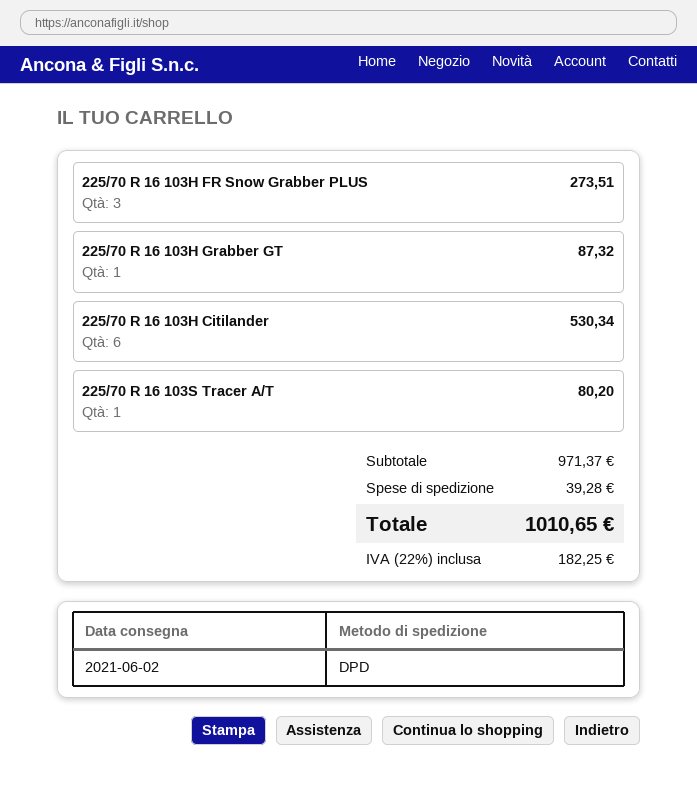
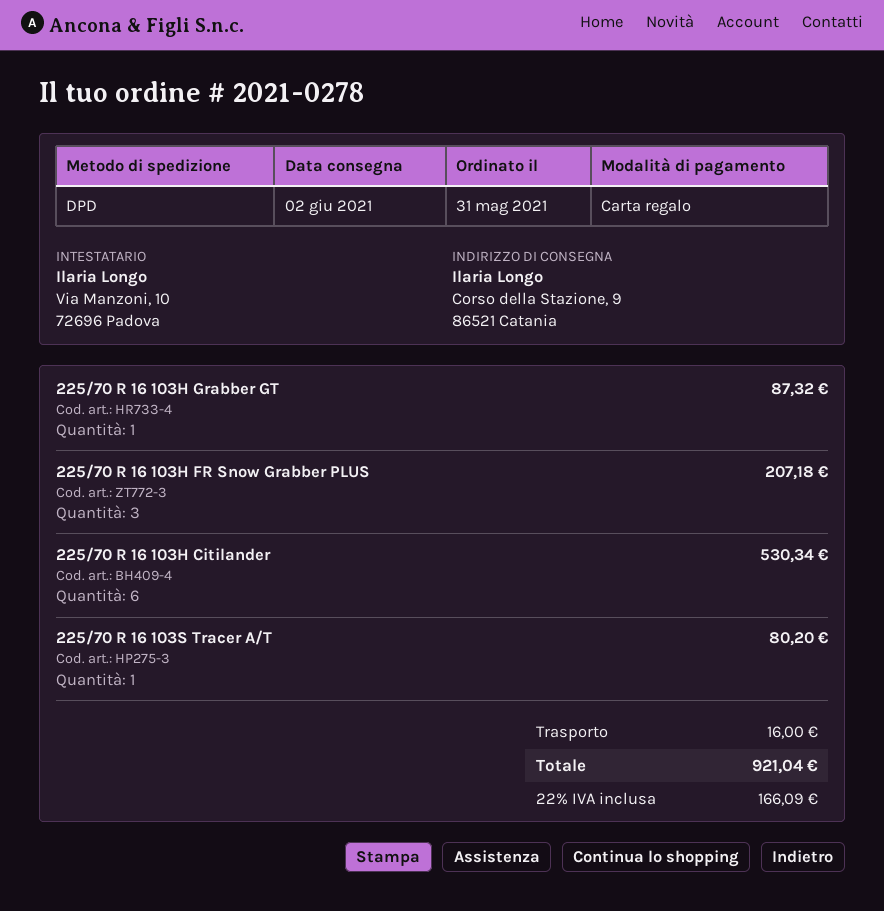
225/70 R 16 103H FR Snow Grabber PLUS: 3 for 273.51 -> 3 for 207.18
shipping: 39.28 -> 16.00
tax: 22% = 182.25 -> 22% = 166.09
total: 1010.65 -> 921.04

